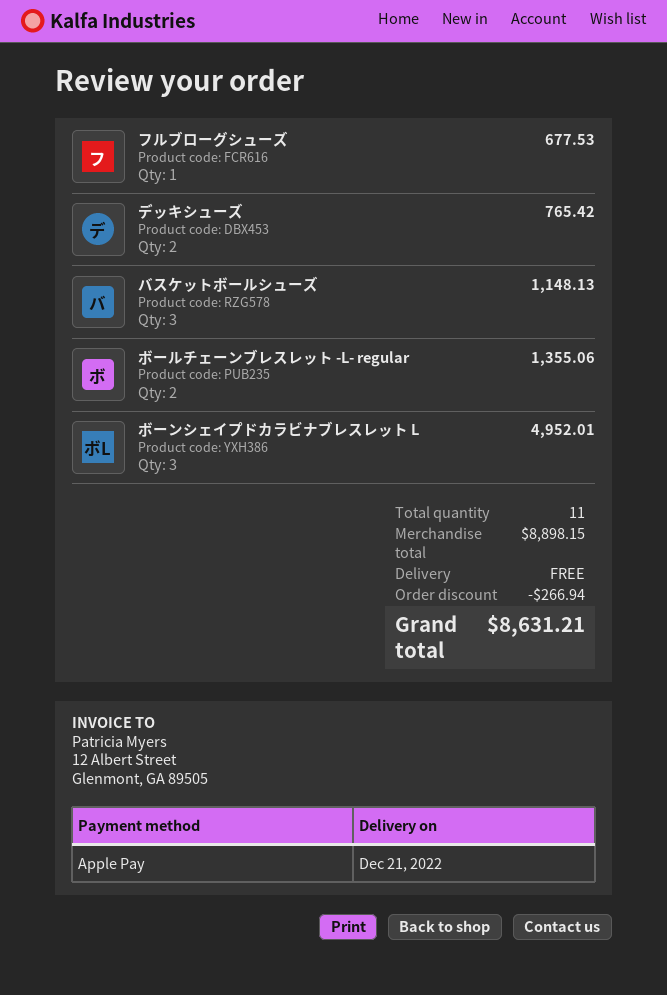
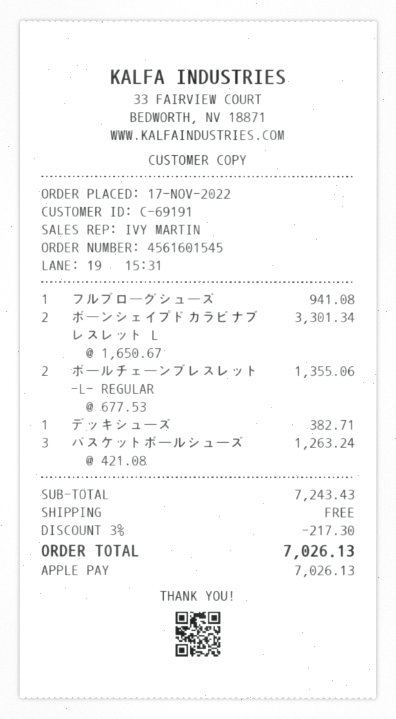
フルブローグシューズ: 1 for 677.53 -> 1 for 941.08
デッキシューズ: 2 for 765.42 -> 1 for 382.71
バスケットボールシューズ: 3 for 1148.13 -> 3 for 1263.24
ボーンシェイプドカラビナブレスレット L: 3 for 4952.01 -> 2 for 3301.34
subtotal: 8898.15 -> 7243.43
discount: 266.94 -> 217.30
total: 8631.21 -> 7026.13

